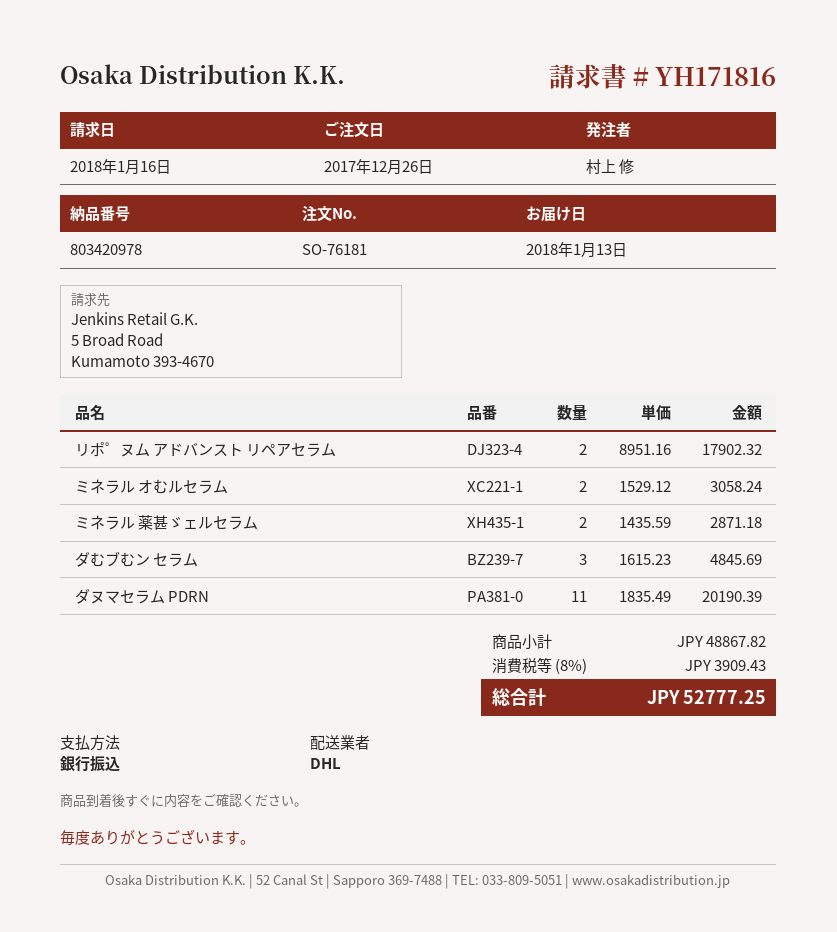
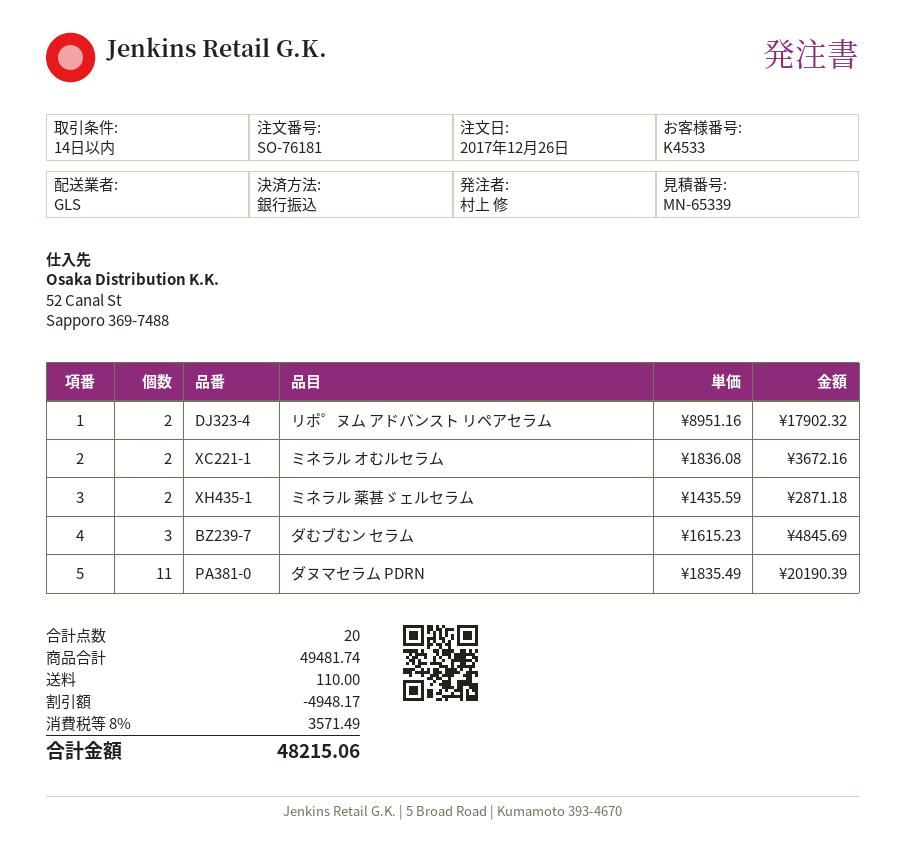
shipping method: DHL -> GLS
ミネラル オむルセラム: 2 x 1529.12 = 3058.24 -> 2 x 1836.08 = 3672.16
subtotal: 48867.82 -> 49481.74
discount: none -> 4948.17
shipping: none -> 110.00
tax: 8% = 3909.43 -> 8% = 3571.49
total: 52777.25 -> 48215.06

